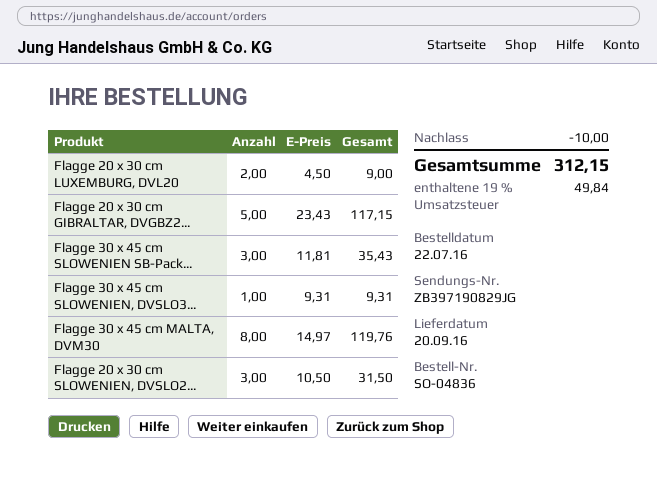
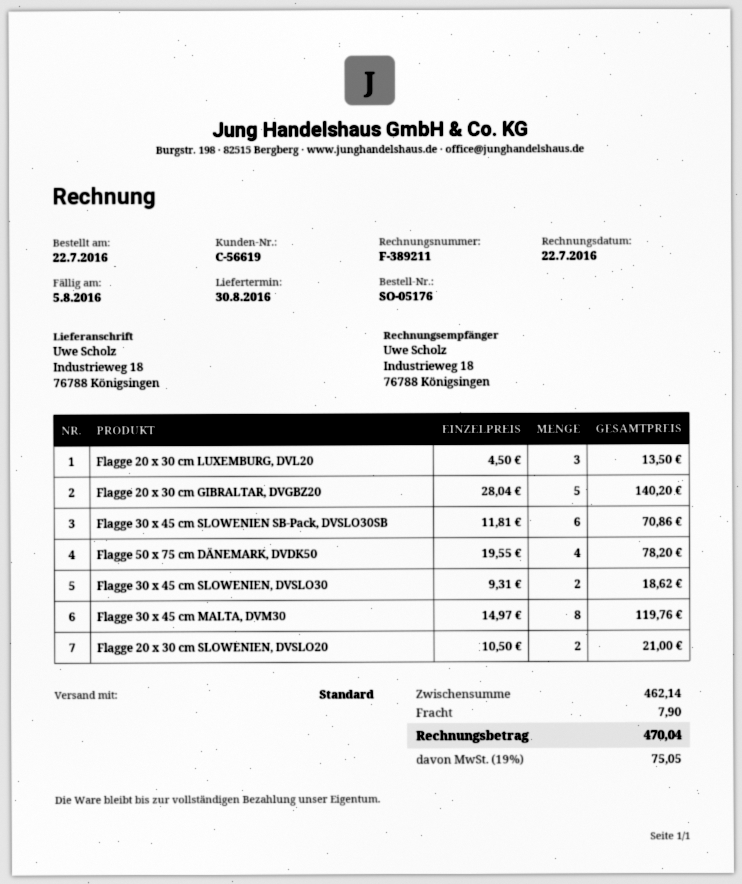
order number: SO-04836 -> SO-05176
delivery date: 2016-09-20 -> 2016-08-30
Flagge 20 x 30 cm LUXEMBURG, DVL20: 2 x 4.50 = 9.00 -> 3 x 4.50 = 13.50
Flagge 20 x 30 cm GIBRALTAR, DVGBZ2...: 5 x 23.43 = 117.15 -> 5 x 28.04 = 140.20
Flagge 30 x 45 cm SLOWENIEN SB-Pack...: 3 x 11.81 = 35.43 -> 6 x 11.81 = 70.86
Flagge 30 x 45 cm SLOWENIEN, DVSLO3...: 1 x 9.31 = 9.31 -> 2 x 9.31 = 18.62
Flagge 20 x 30 cm SLOWENIEN, DVSLO2...: 3 x 10.50 = 31.50 -> 2 x 10.50 = 21.00
Flagge 50 x 75 cm DÄNEMARK, DVDK50: none -> 4 x 19.55 = 78.20
discount: 10.00 -> none
shipping: none -> 7.90
tax: 19% = 49.84 -> 19% = 75.05
total: 312.15 -> 470.04

